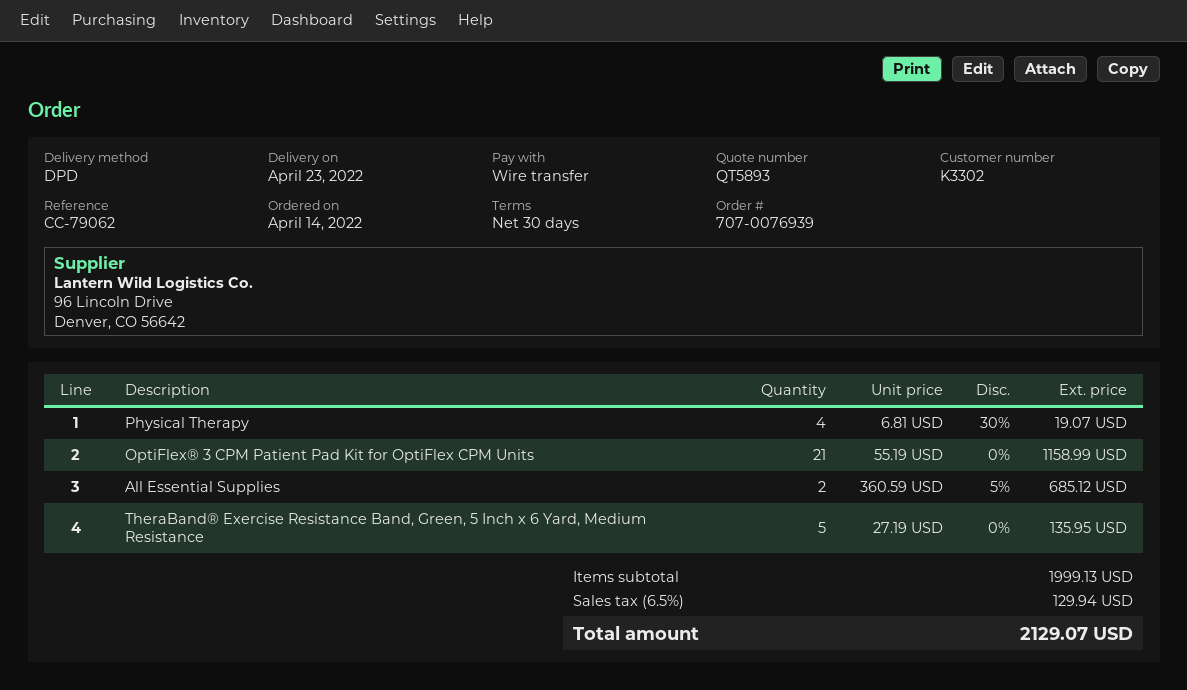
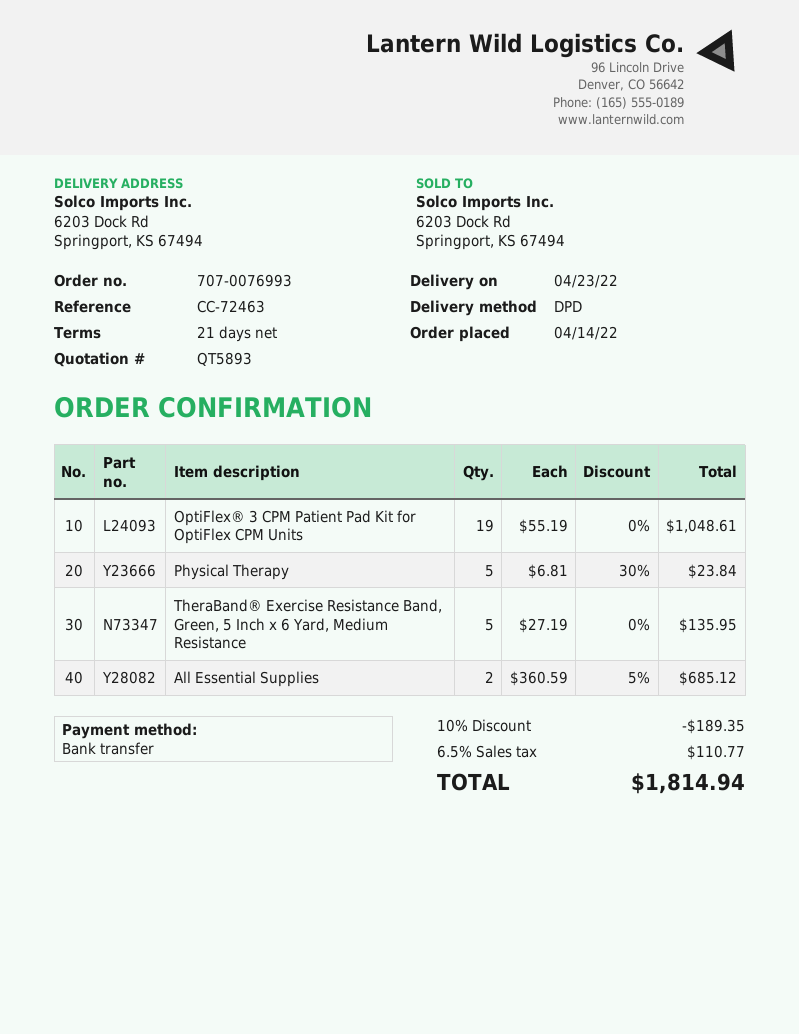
order number: 707-0076939 -> 707-0076993
payment terms: 30 days -> 21 days
reference: CC-79062 -> CC-72463
Physical Therapy: 4 x 6.81 - 30% = 19.07 -> 5 x 6.81 - 30% = 23.84
OptiFlex® 3 CPM Patient Pad Kit for OptiFlex CPM Units: 21 x 55.19 = 1158.99 -> 19 x 55.19 = 1048.61
discount: none -> 10% = 189.35
tax: 6.5% = 129.94 -> 6.5% = 110.77
total: 2129.07 -> 1814.94

